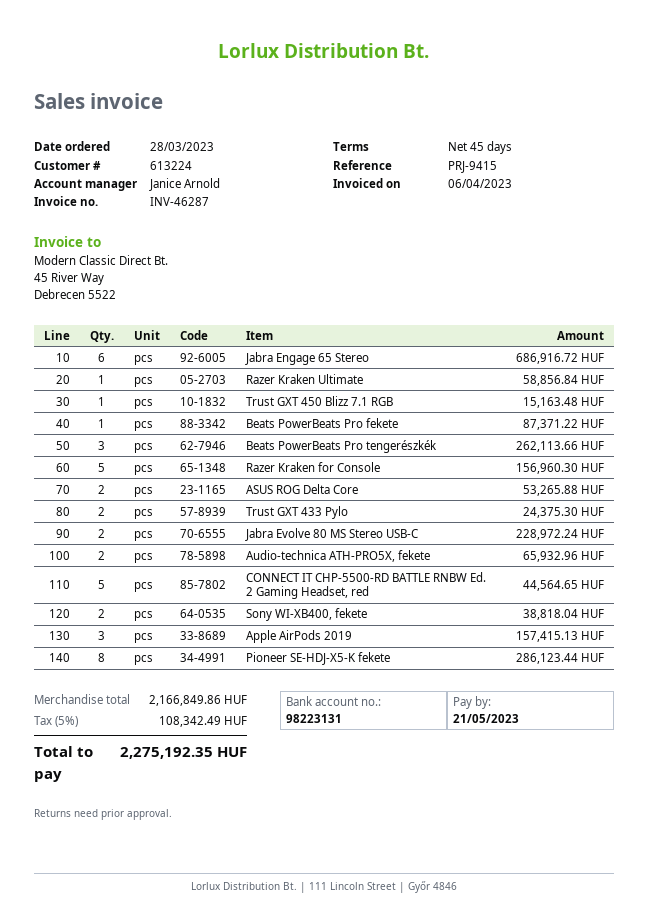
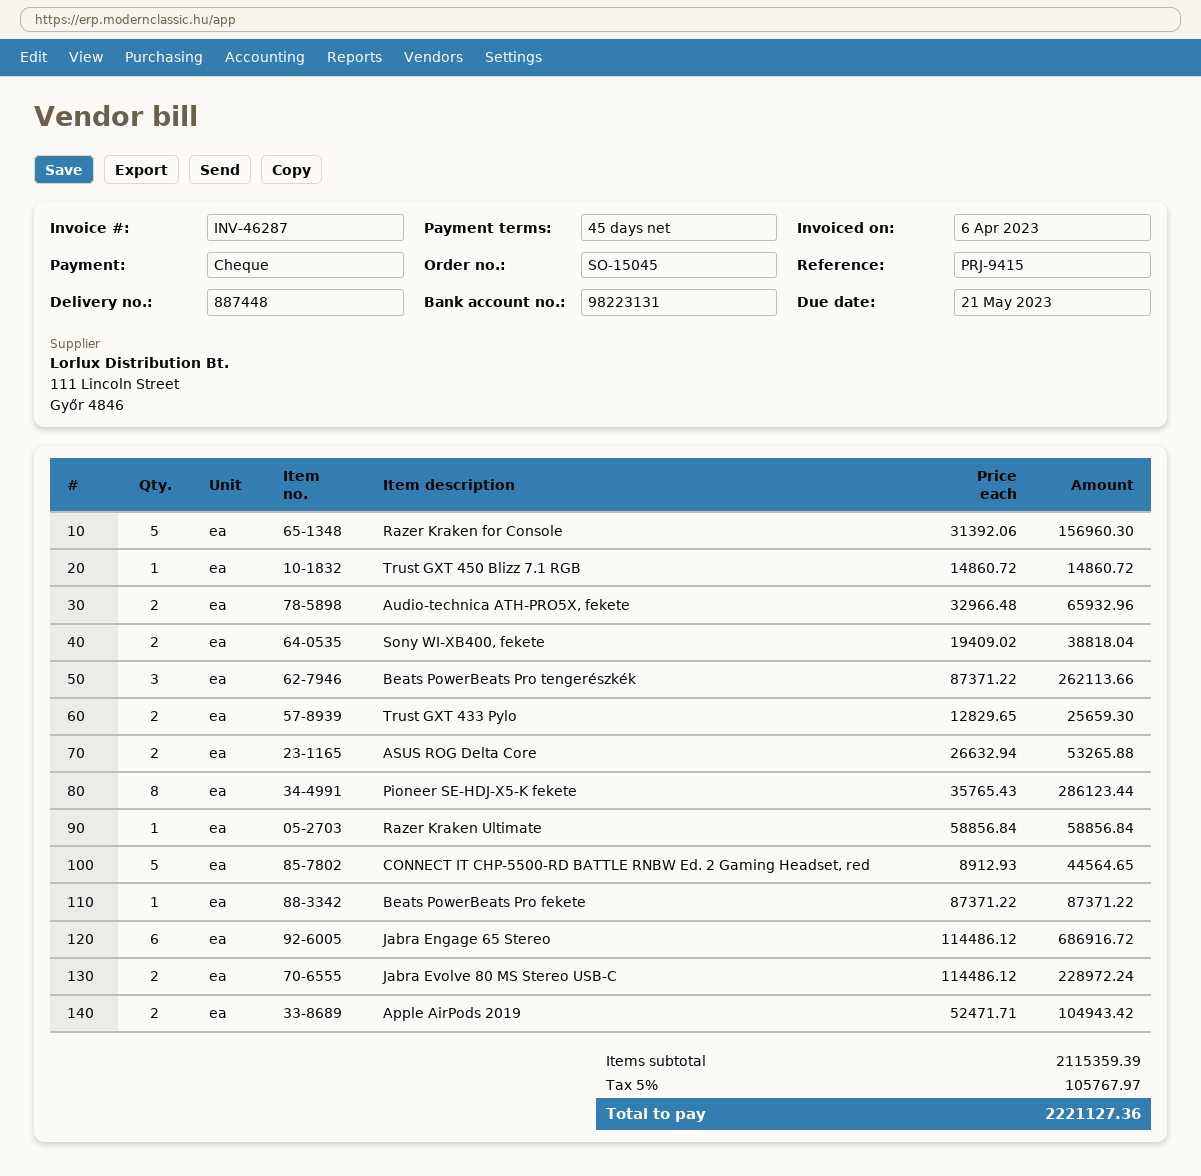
Trust GXT 450 Blizz 7.1 RGB: 1 for 15163.48 -> 1 for 14860.72
Trust GXT 433 Pylo: 2 for 24375.30 -> 2 for 25659.30
Apple AirPods 2019: 3 for 157415.13 -> 2 for 104943.42
subtotal: 2166849.86 -> 2115359.39
tax: 5% = 108342.49 -> 5% = 105767.97
total: 2275192.35 -> 2221127.36

